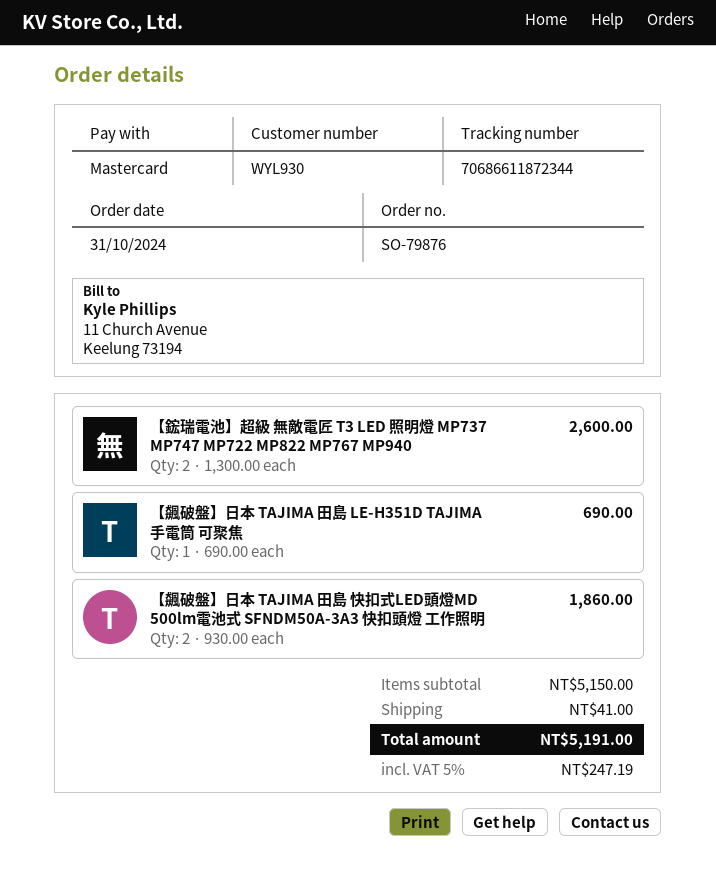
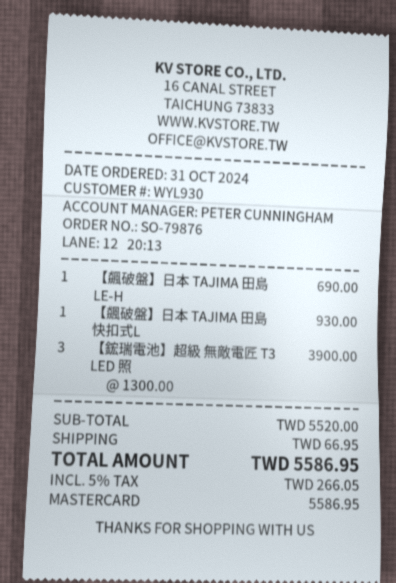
【鋐瑞電池】超級 無敵電匠 T3 LED 照明燈 MP737 MP747 MP722 MP822 MP767 MP940: 2 x 1300.00 = 2600.00 -> 3 x 1300.00 = 3900.00
【飆破盤】日本 TAJIMA 田島 快扣式LED頭燈MD 500lm電池式 SFNDM50A-3A3 快扣頭燈 工作照明: 2 x 930.00 = 1860.00 -> 1 x 930.00 = 930.00
subtotal: 5150.00 -> 5520.00
shipping: 41.00 -> 66.95
tax: 5% = 247.19 -> 5% = 266.05
total: 5191.00 -> 5586.95

